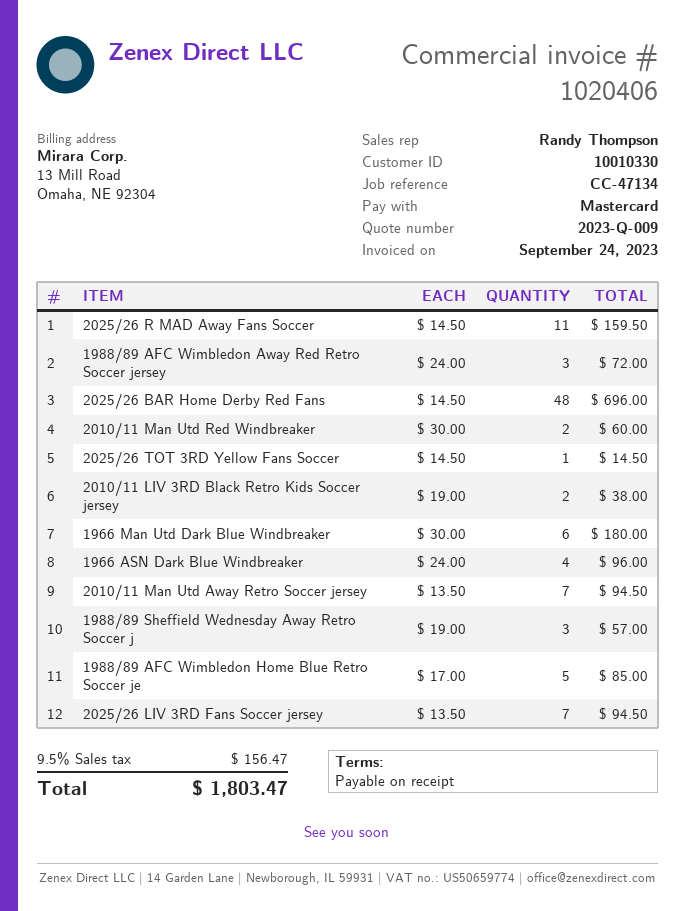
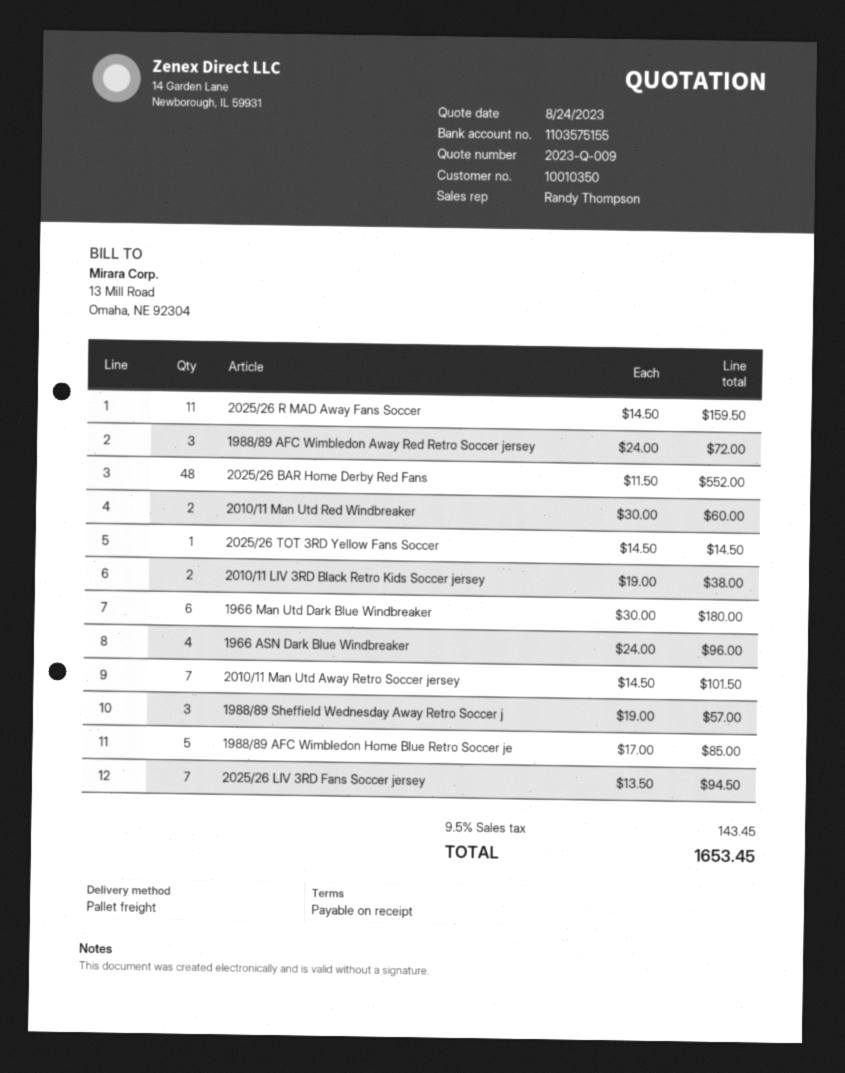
customer number: 10010330 -> 10010350
2025/26 BAR Home Derby Red Fans: 48 x 14.50 = 696.00 -> 48 x 11.50 = 552.00
2010/11 Man Utd Away Retro Soccer jersey: 7 x 13.50 = 94.50 -> 7 x 14.50 = 101.50
tax: 9.5% = 156.47 -> 9.5% = 143.45
total: 1803.47 -> 1653.45

